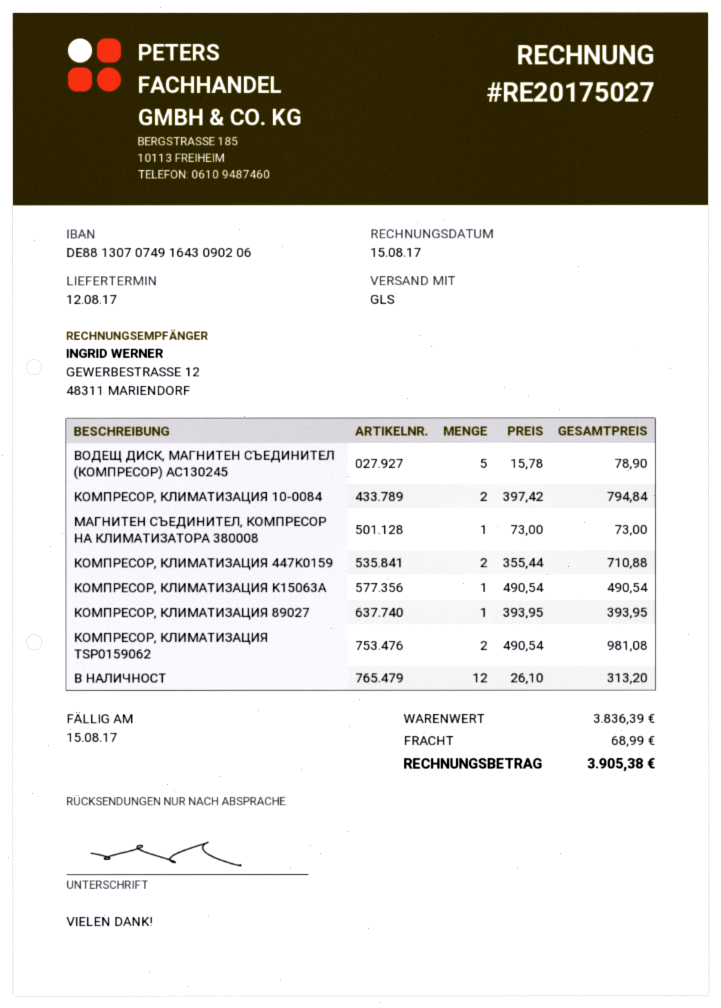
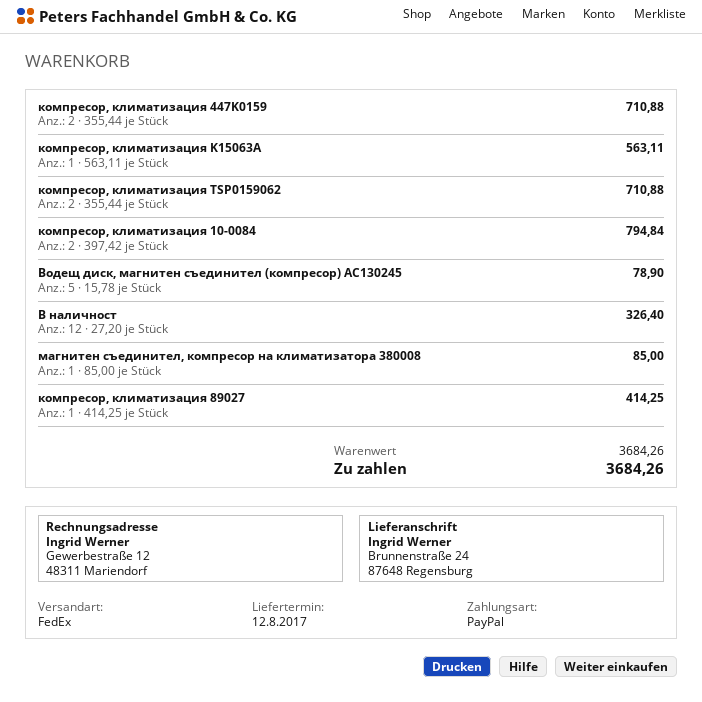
shipping method: GLS -> FedEx
МАГНИТЕН СЪЕДИНИТЕЛ, КОМПРЕСОР НА КЛИМАТИЗАТОРА 380008: 1 x 73.00 = 73.00 -> 1 x 85.00 = 85.00
КОМПРЕСОР, КЛИМАТИЗАЦИЯ K15063A: 1 x 490.54 = 490.54 -> 1 x 563.11 = 563.11
КОМПРЕСОР, КЛИМАТИЗАЦИЯ 89027: 1 x 393.95 = 393.95 -> 1 x 414.25 = 414.25
КОМПРЕСОР, КЛИМАТИЗАЦИЯ TSP0159062: 2 x 490.54 = 981.08 -> 2 x 355.44 = 710.88
В НАЛИЧНОСТ: 12 x 26.10 = 313.20 -> 12 x 27.20 = 326.40
subtotal: 3836.39 -> 3684.26
shipping: 68.99 -> none
total: 3905.38 -> 3684.26

